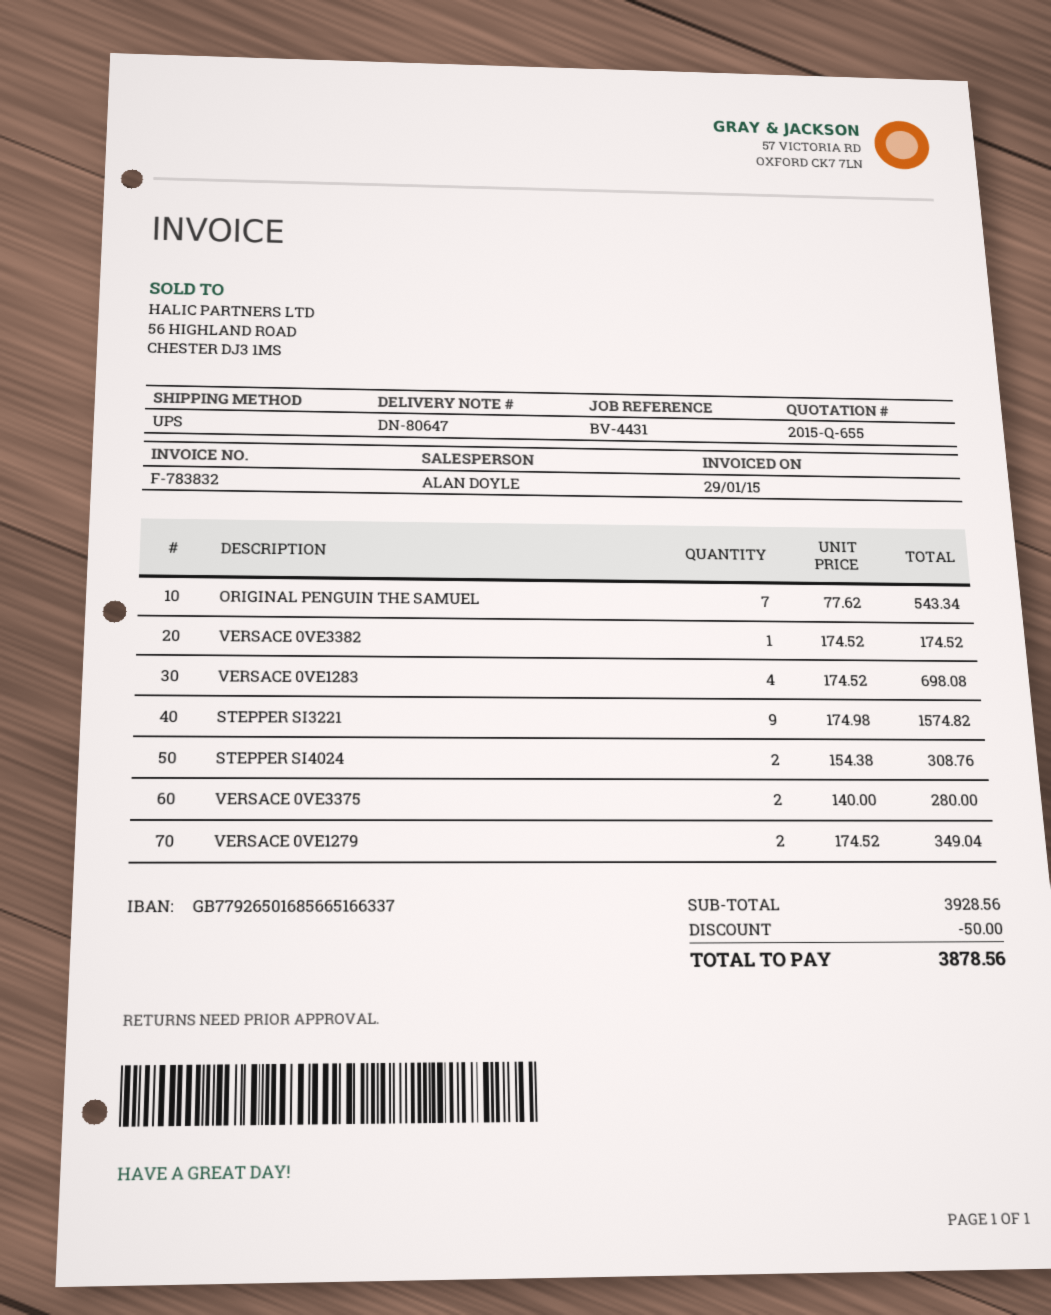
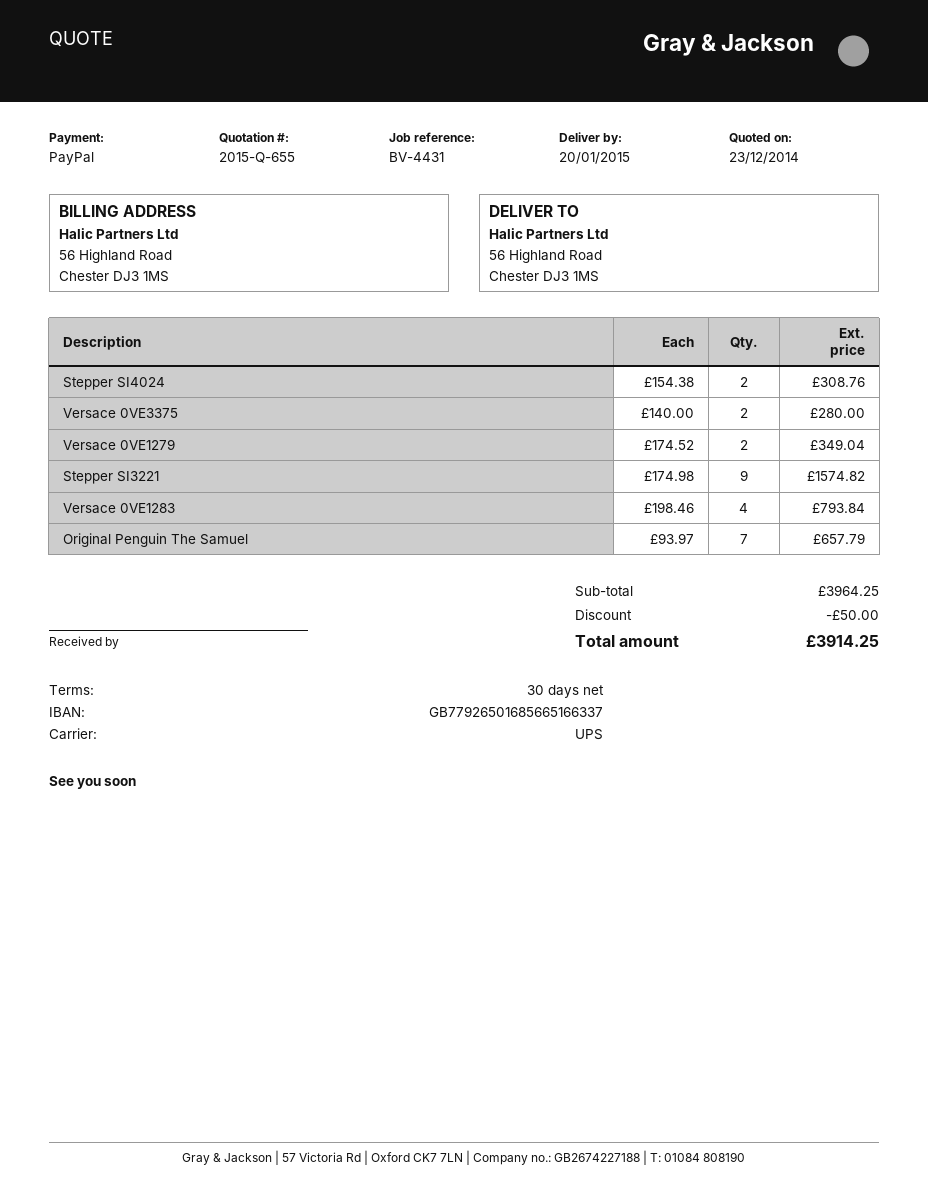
ORIGINAL PENGUIN THE SAMUEL: 7 x 77.62 = 543.34 -> 7 x 93.97 = 657.79
VERSACE 0VE3382: 1 x 174.52 = 174.52 -> none
VERSACE 0VE1283: 4 x 174.52 = 698.08 -> 4 x 198.46 = 793.84
subtotal: 3928.56 -> 3964.25
total: 3878.56 -> 3914.25

